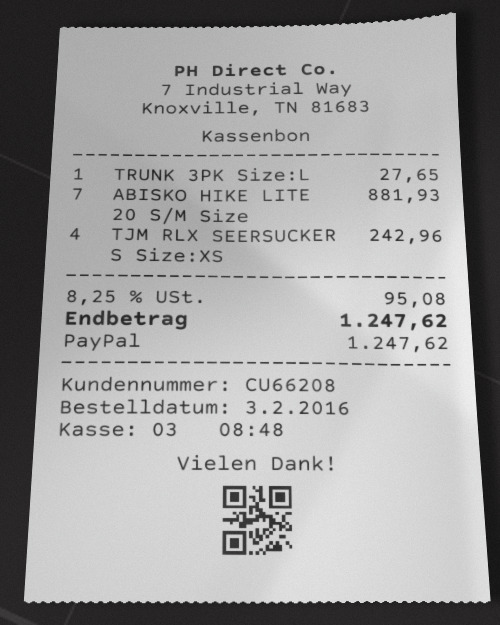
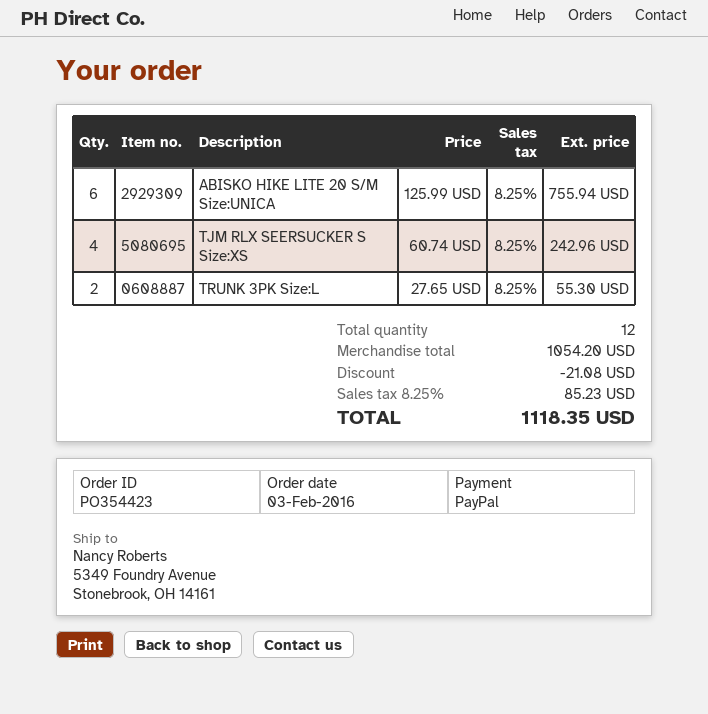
TRUNK 3PK Size:L: 1 for 27.65 -> 2 for 55.30
ABISKO HIKE LITE 20 S/M Size: 7 for 881.93 -> 6 for 755.94
discount: none -> 21.08
tax: 8.25% = 95.08 -> 8.25% = 85.23
total: 1247.62 -> 1118.35

